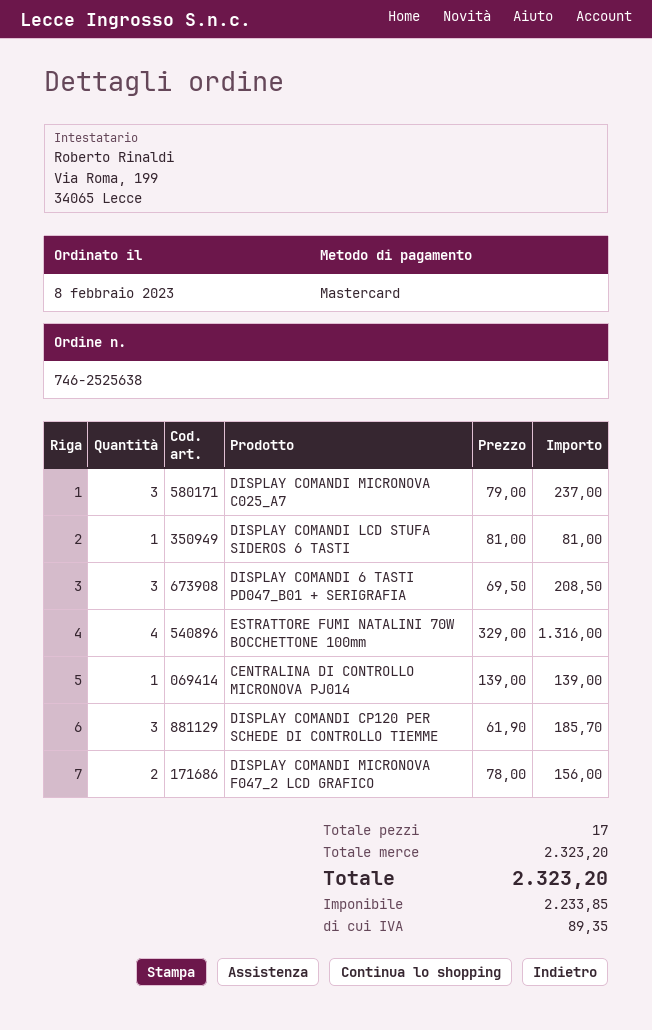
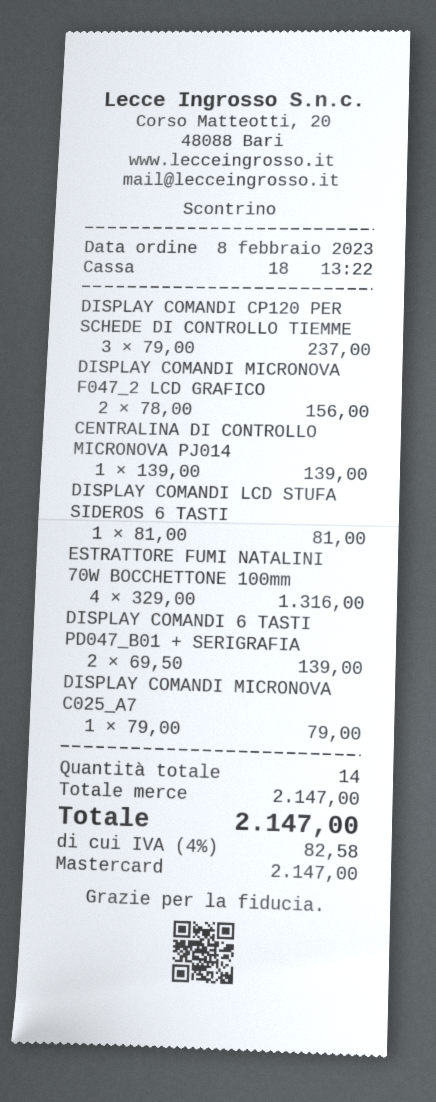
DISPLAY COMANDI MICRONOVA C025_A7: 3 x 79.00 = 237.00 -> 1 x 79.00 = 79.00
DISPLAY COMANDI 6 TASTI PD047_B01 + SERIGRAFIA: 3 x 69.50 = 208.50 -> 2 x 69.50 = 139.00
DISPLAY COMANDI CP120 PER SCHEDE DI CONTROLLO TIEMME: 3 x 61.90 = 185.70 -> 3 x 79.00 = 237.00
total quantity: 17 -> 14
subtotal: 2323.20 -> 2147.00
tax: 89.35 -> 82.58
total: 2323.20 -> 2147.00

